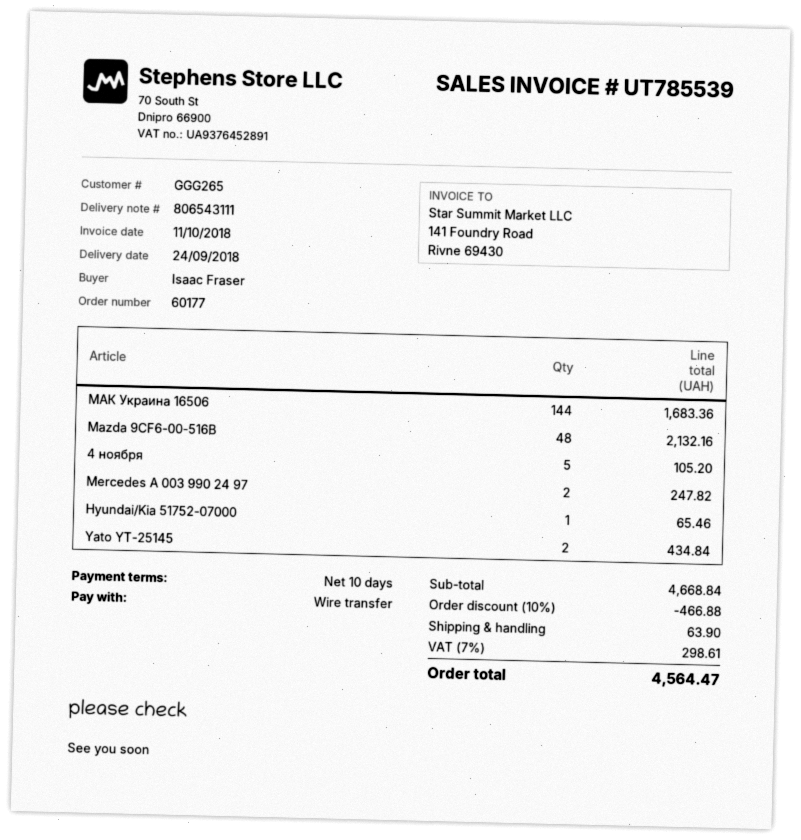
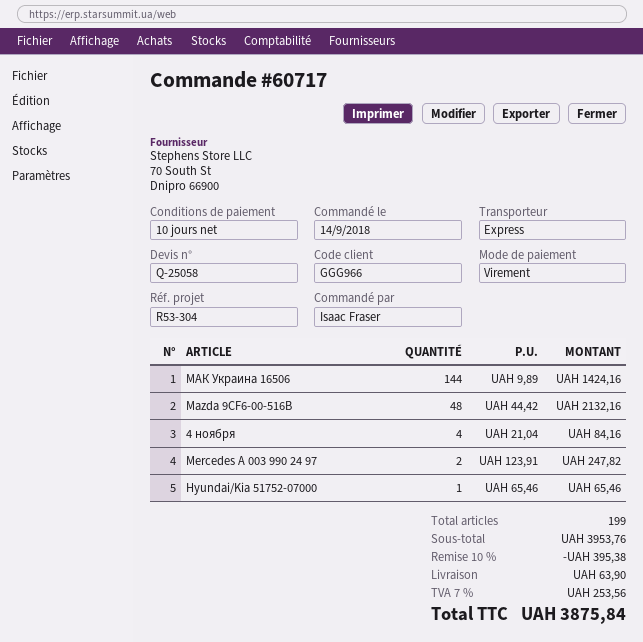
order number: 60177 -> 60717
customer number: GGG265 -> GGG966
МАК Украина 16506: 144 for 1683.36 -> 144 for 1424.16
4 ноября: 5 for 105.20 -> 4 for 84.16
Yato YT-25145: 2 for 434.84 -> none
subtotal: 4668.84 -> 3953.76
discount: 10% = 466.88 -> 10% = 395.38
tax: 7% = 298.61 -> 7% = 253.56
total: 4564.47 -> 3875.84

